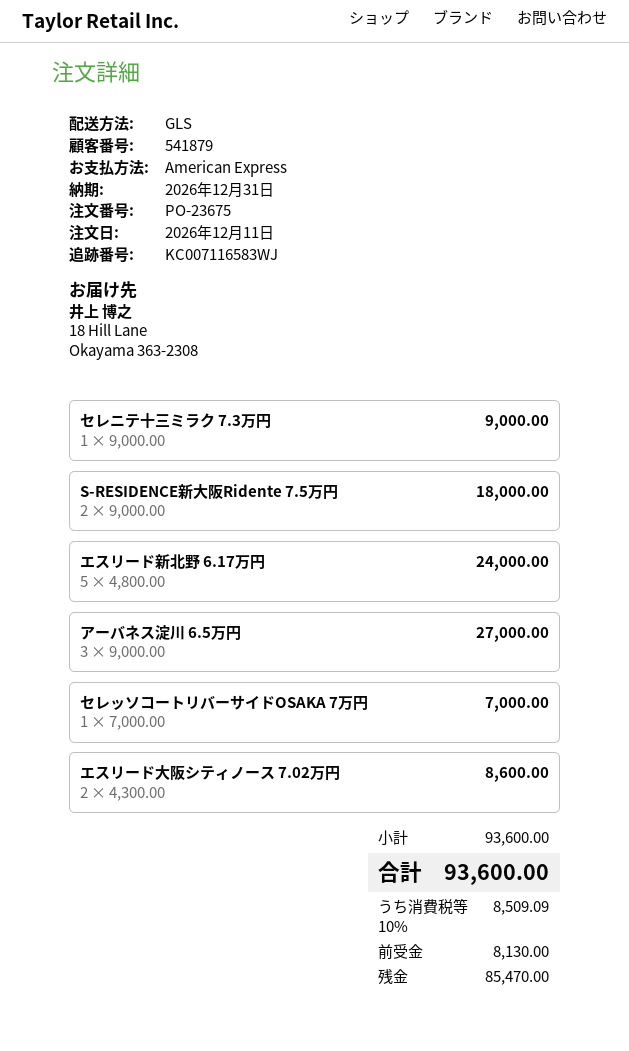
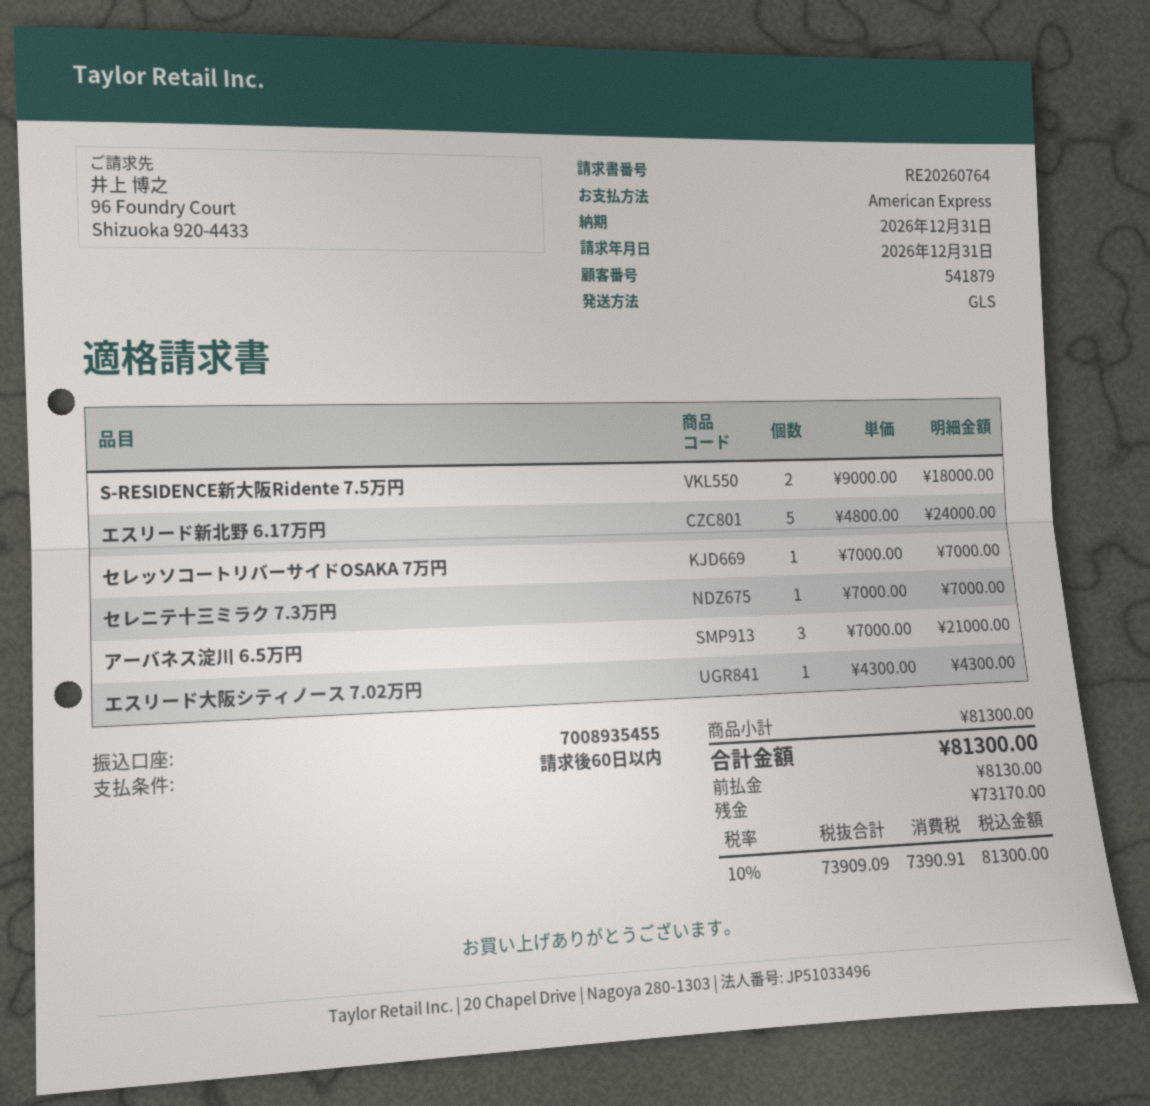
セレニテ十三ミラク 7.3万円: 1 x 9000.00 = 9000.00 -> 1 x 7000.00 = 7000.00
アーバネス淀川 6.5万円: 3 x 9000.00 = 27000.00 -> 3 x 7000.00 = 21000.00
エスリード大阪シティノース 7.02万円: 2 x 4300.00 = 8600.00 -> 1 x 4300.00 = 4300.00
subtotal: 93600.00 -> 81300.00
tax: 10% = 8509.09 -> 10% = 7390.91
total: 93600.00 -> 81300.00
balance: 85470.00 -> 73170.00

